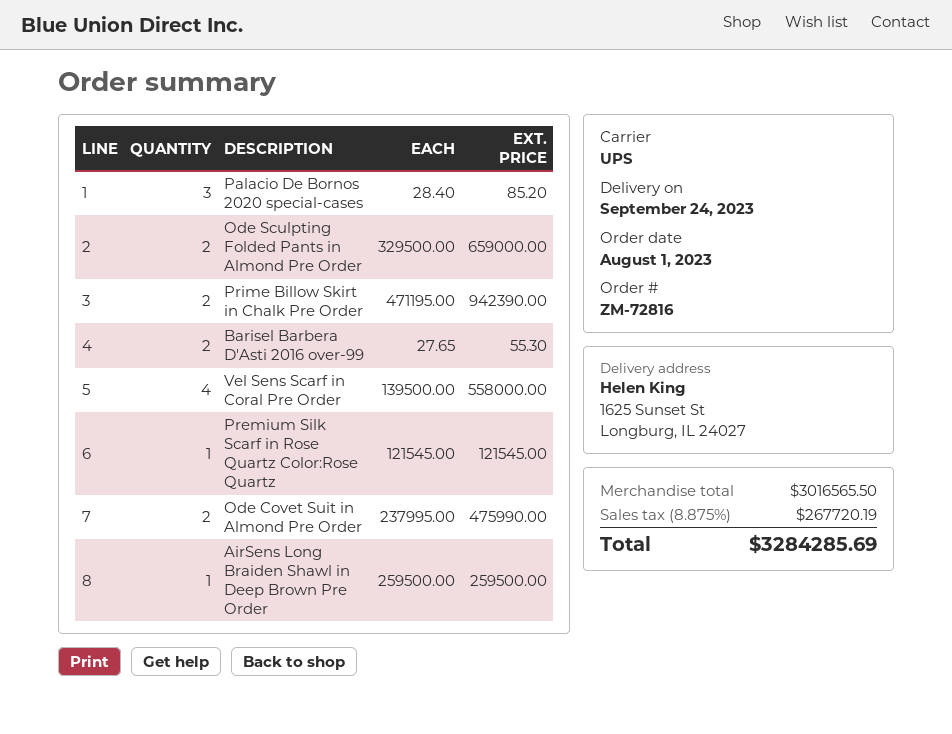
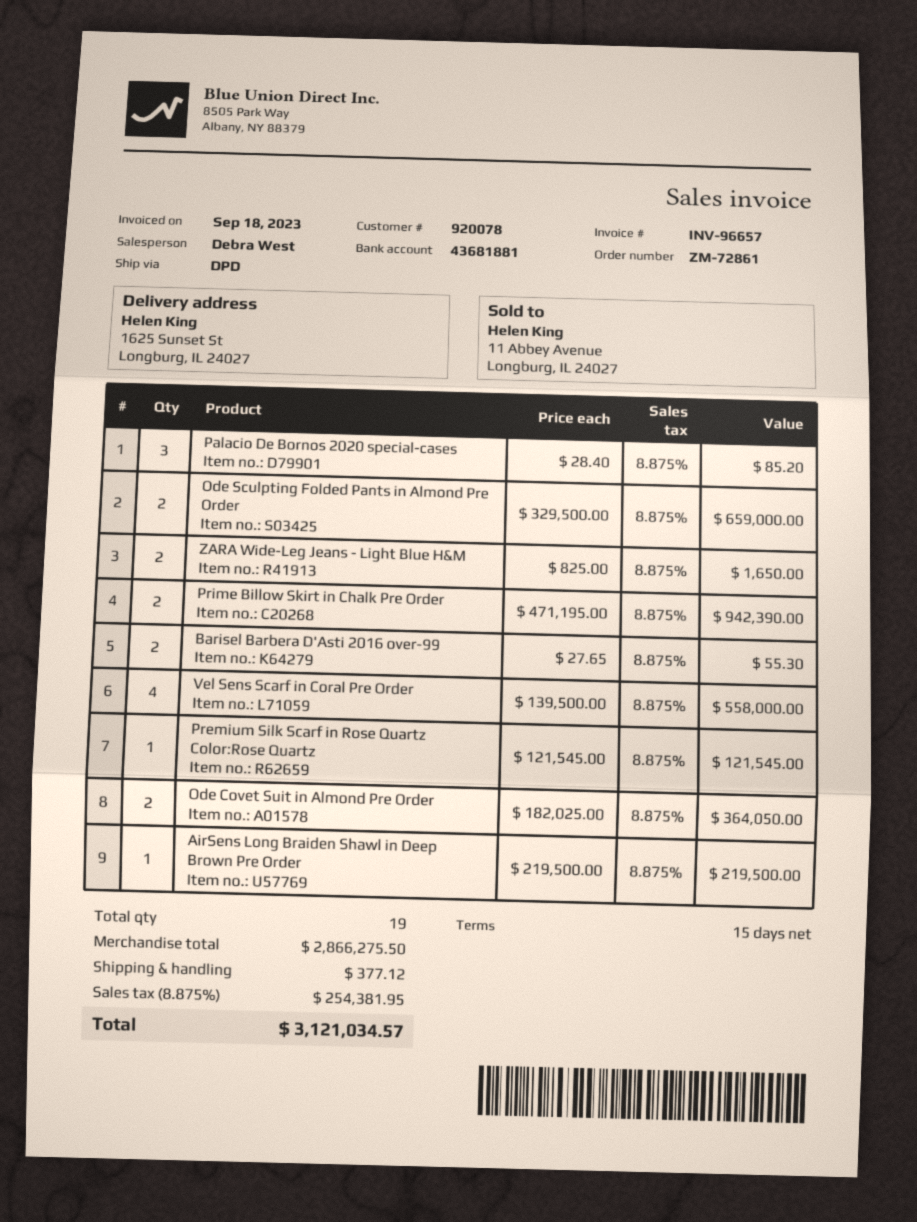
order number: ZM-72816 -> ZM-72861
shipping method: UPS -> DPD
Ode Covet Suit in Almond Pre Order: 2 x 237995.00 = 475990.00 -> 2 x 182025.00 = 364050.00
AirSens Long Braiden Shawl in Deep Brown Pre Order: 1 x 259500.00 = 259500.00 -> 1 x 219500.00 = 219500.00
ZARA Wide-Leg Jeans - Light Blue H&M: none -> 2 x 825.00 = 1650.00
subtotal: 3016565.50 -> 2866275.50
shipping: none -> 377.12
tax: 8.875% = 267720.19 -> 8.875% = 254381.95
total: 3284285.69 -> 3121034.57

